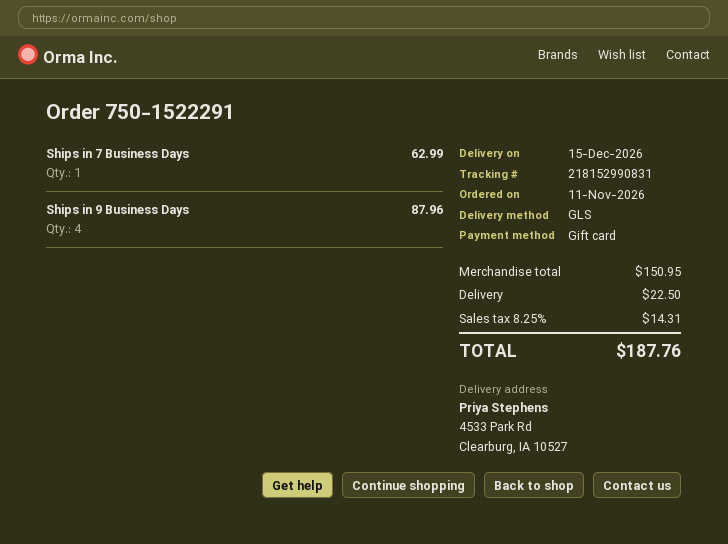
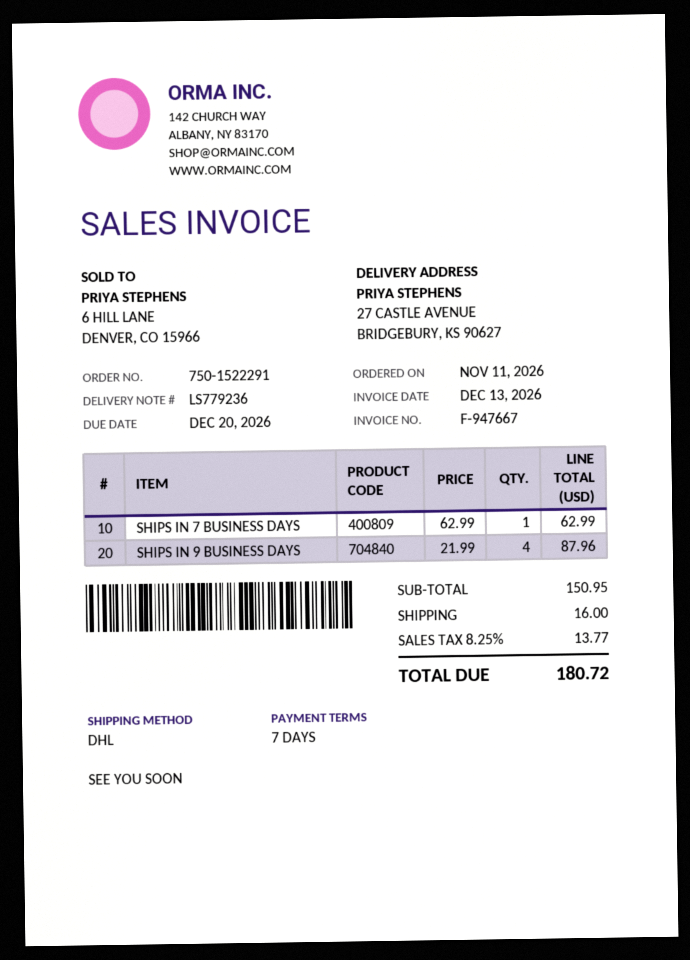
shipping method: GLS -> DHL
ship to: 4533 Park Rd, Clearburg, IA 10527 -> 27 CASTLE AVENUE, BRIDGEBURY, KS 90627
shipping: 22.50 -> 16.00
tax: 8.25% = 14.31 -> 8.25% = 13.77
total: 187.76 -> 180.72

